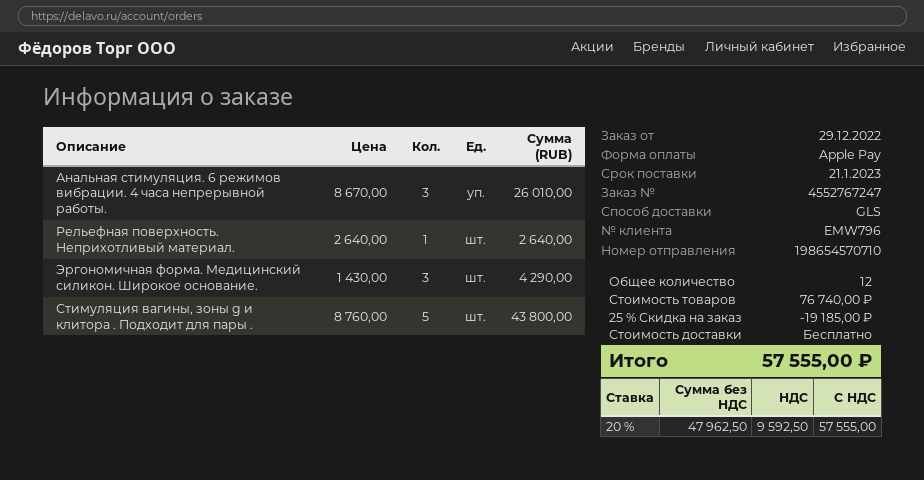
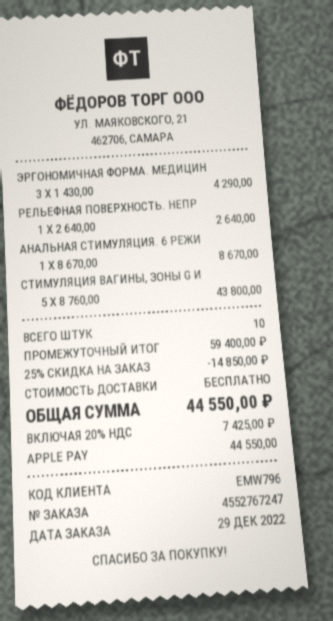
Анальная стимуляция. 6 режимов вибрации. 4 часа непрерывной работы.: 3 x 8670.00 = 26010.00 -> 1 x 8670.00 = 8670.00
total quantity: 12 -> 10
subtotal: 76740.00 -> 59400.00
discount: 25% = 19185.00 -> 25% = 14850.00
tax: 20% = 9592.50 -> 20% = 7425.00
total: 57555.00 -> 44550.00

